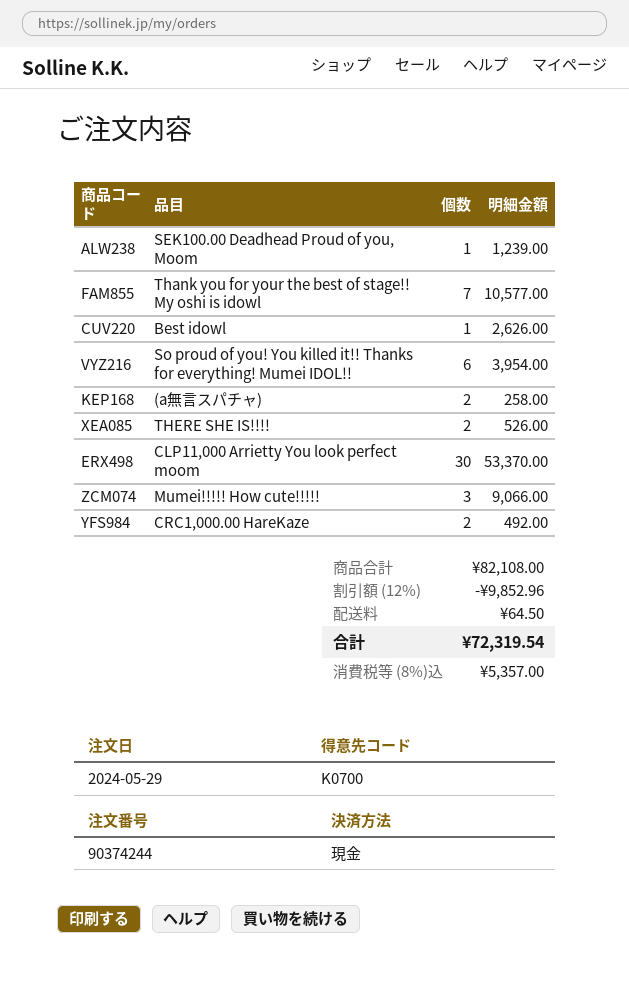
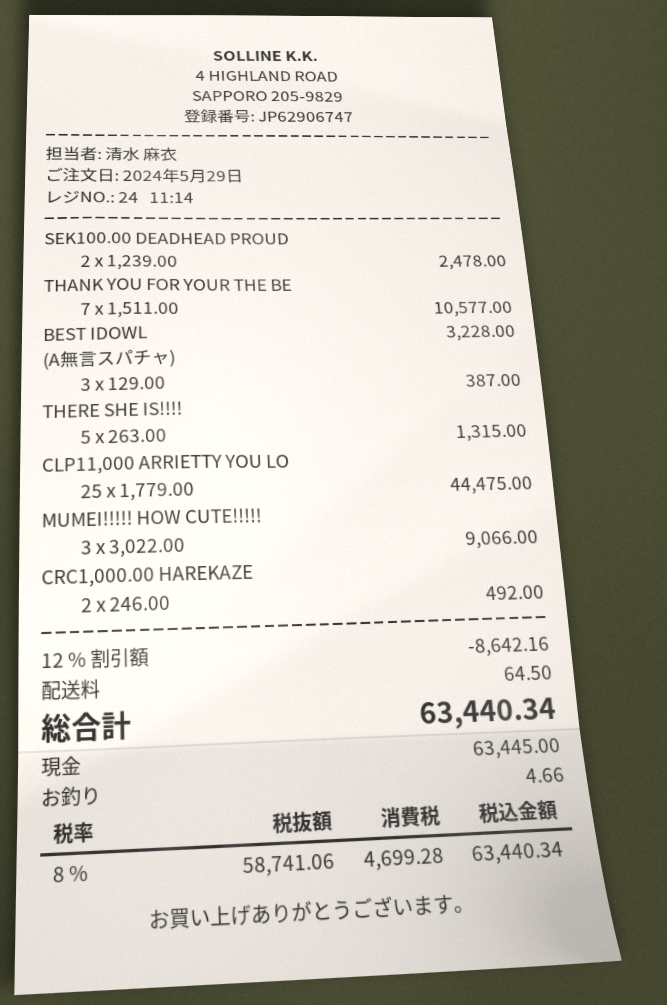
SEK100.00 Deadhead Proud of you, Moom: 1 for 1239.00 -> 2 for 2478.00
Best idowl: 1 for 2626.00 -> 1 for 3228.00
So proud of you! You killed it!! Thanks for everything! Mumei IDOL!!: 6 for 3954.00 -> none
(a無言スパチャ): 2 for 258.00 -> 3 for 387.00
THERE SHE IS!!!!: 2 for 526.00 -> 5 for 1315.00
CLP11,000 Arrietty You look perfect moom: 30 for 53370.00 -> 25 for 44475.00
discount: 12% = 9852.96 -> 12% = 8642.16
tax: 8% = 5357.00 -> 8% = 4699.28
total: 72319.54 -> 63440.34

